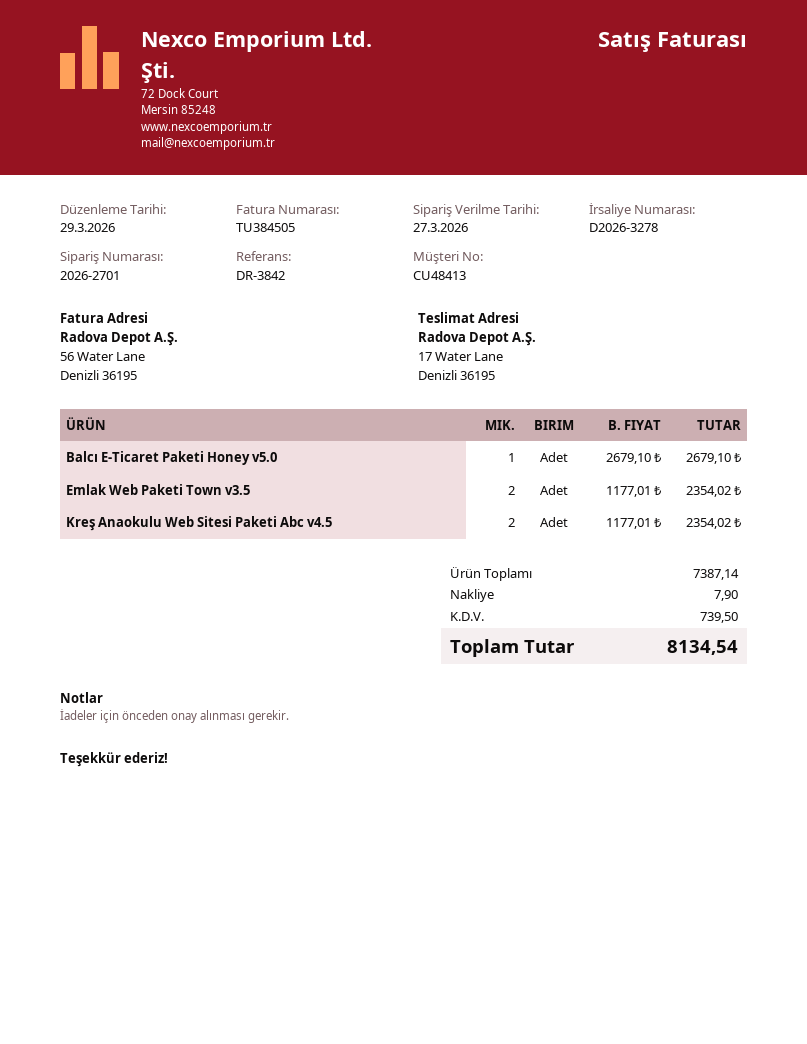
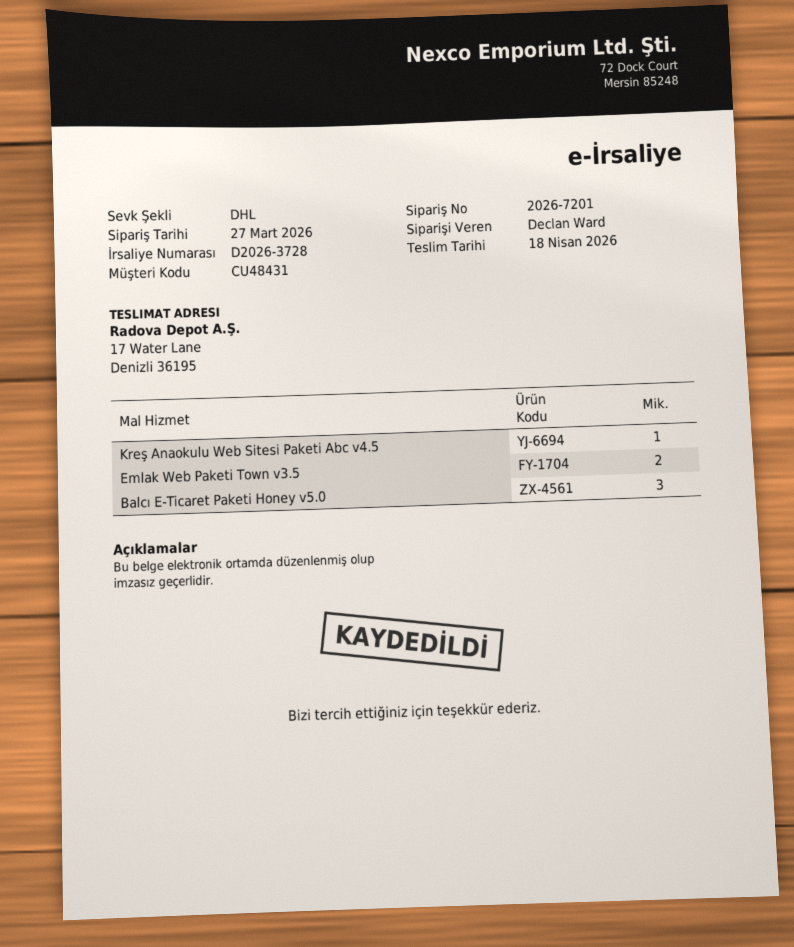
order number: 2026-2701 -> 2026-7201
delivery note number: D2026-3278 -> D2026-3728
customer number: CU48413 -> CU48431
Balcı E-Ticaret Paketi Honey v5.0: 1 -> 3
Kreş Anaokulu Web Sitesi Paketi Abc v4.5: 2 -> 1

